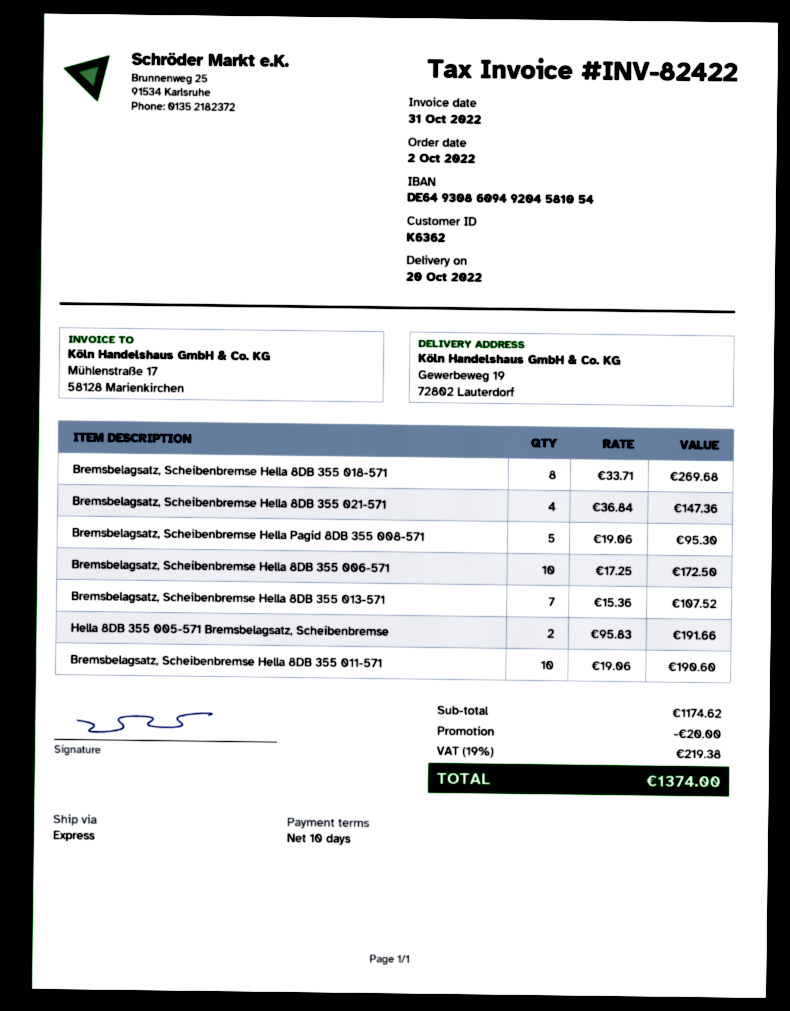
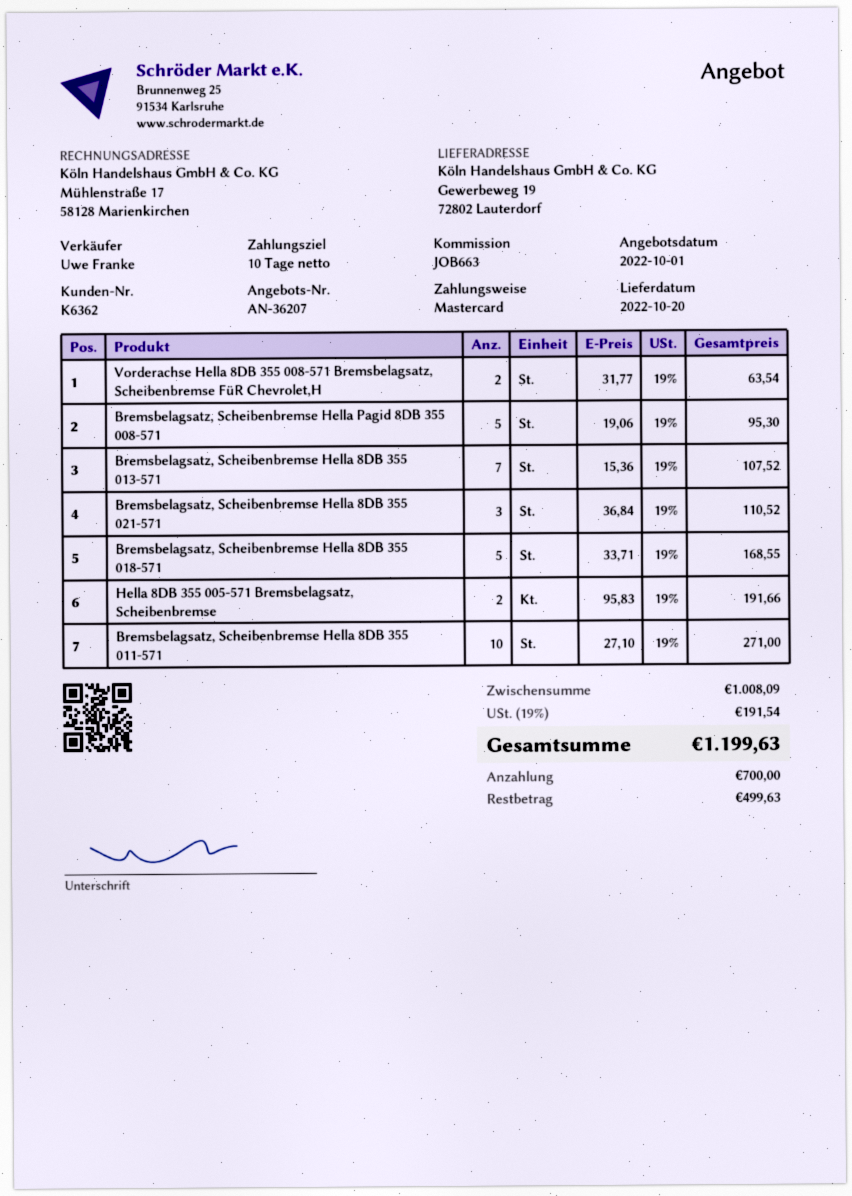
Bremsbelagsatz, Scheibenbremse Hella 8DB 355 018-571: 8 x 33.71 = 269.68 -> 5 x 33.71 = 168.55
Bremsbelagsatz, Scheibenbremse Hella 8DB 355 021-571: 4 x 36.84 = 147.36 -> 3 x 36.84 = 110.52
Bremsbelagsatz, Scheibenbremse Hella 8DB 355 006-571: 10 x 17.25 = 172.50 -> none
Bremsbelagsatz, Scheibenbremse Hella 8DB 355 011-571: 10 x 19.06 = 190.60 -> 10 x 27.10 = 271.00
Vorderachse Hella 8DB 355 008-571 Bremsbelagsatz, Scheibenbremse FüR Chevrolet,H: none -> 2 x 31.77 = 63.54
subtotal: 1174.62 -> 1008.09
discount: 20.00 -> none
tax: 19% = 219.38 -> 19% = 191.54
total: 1374.00 -> 1199.63

